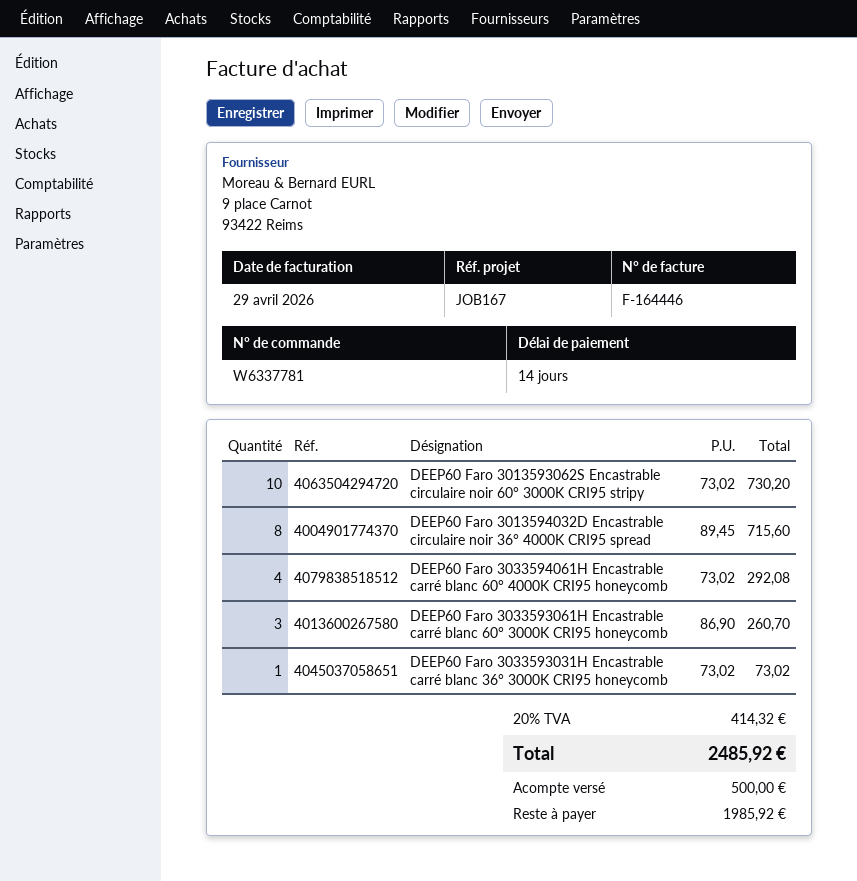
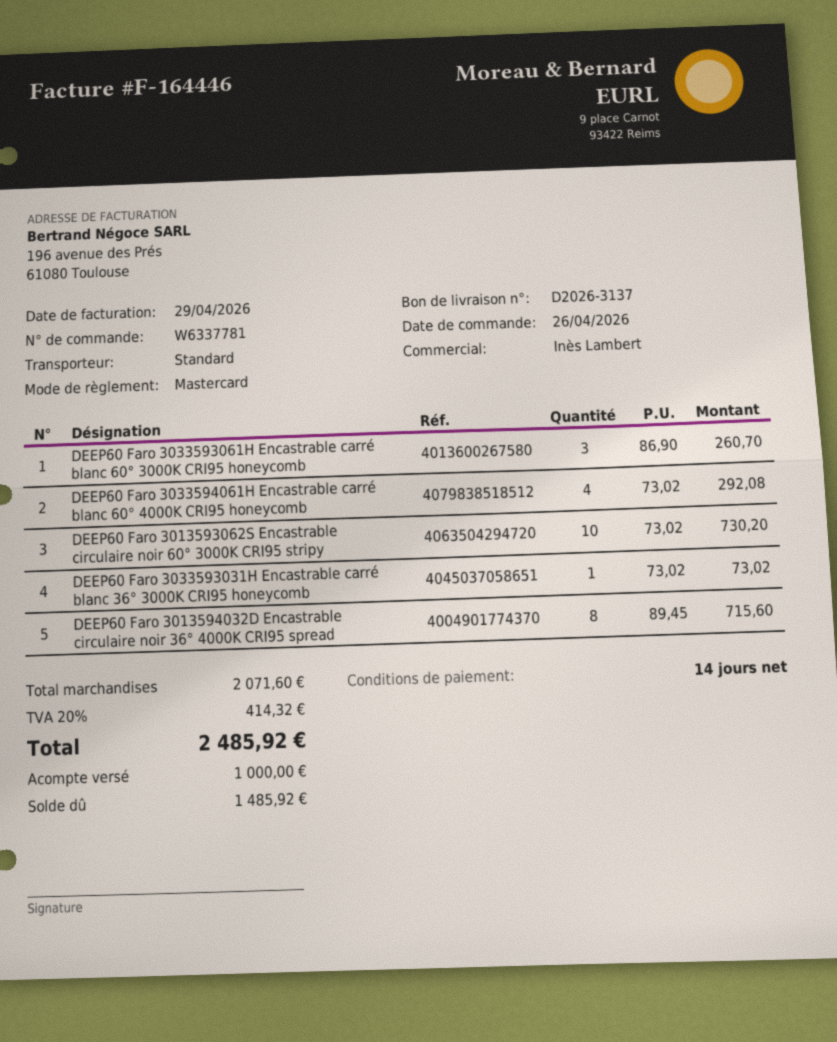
deposit: 500.00 -> 1000.00
balance: 1985.92 -> 1485.92

